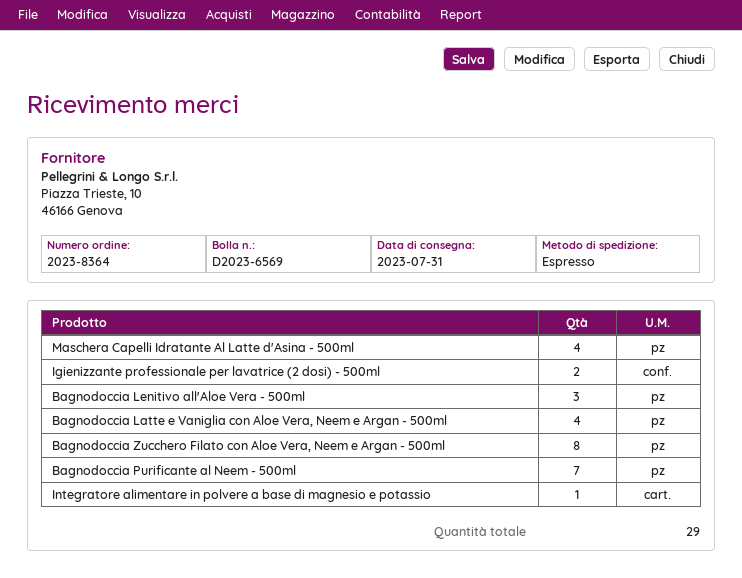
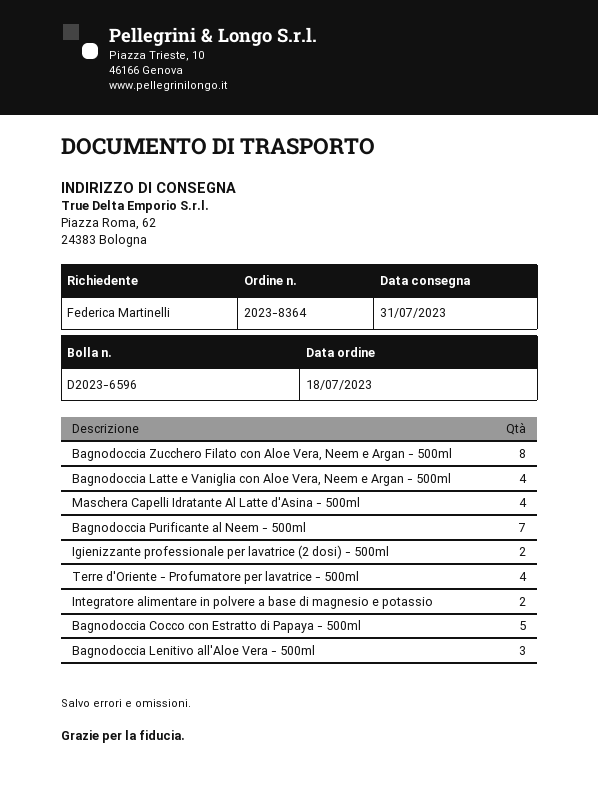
delivery note number: D2023-6569 -> D2023-6596
Integratore alimentare in polvere a base di magnesio e potassio: 1 -> 2
Terre d'Oriente - Profumatore per lavatrice - 500ml: none -> 4
Bagnodoccia Cocco con Estratto di Papaya - 500ml: none -> 5

